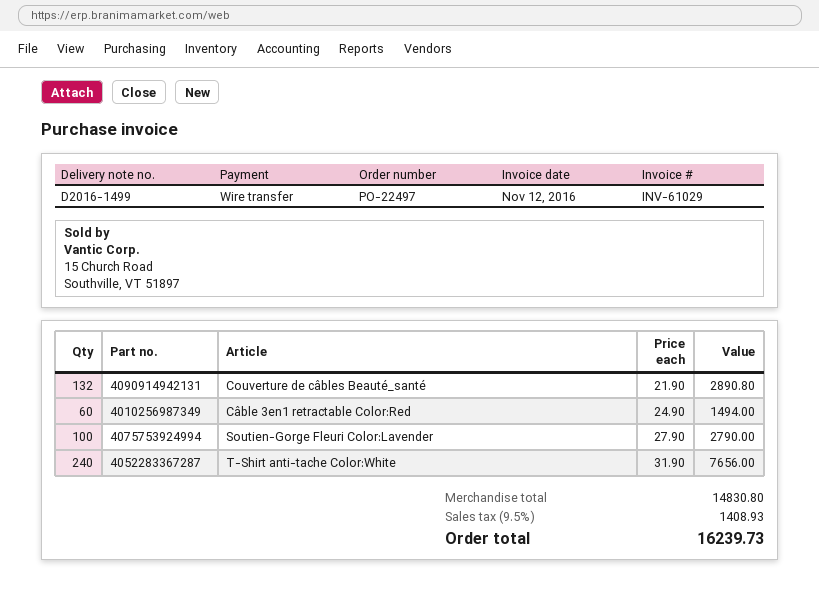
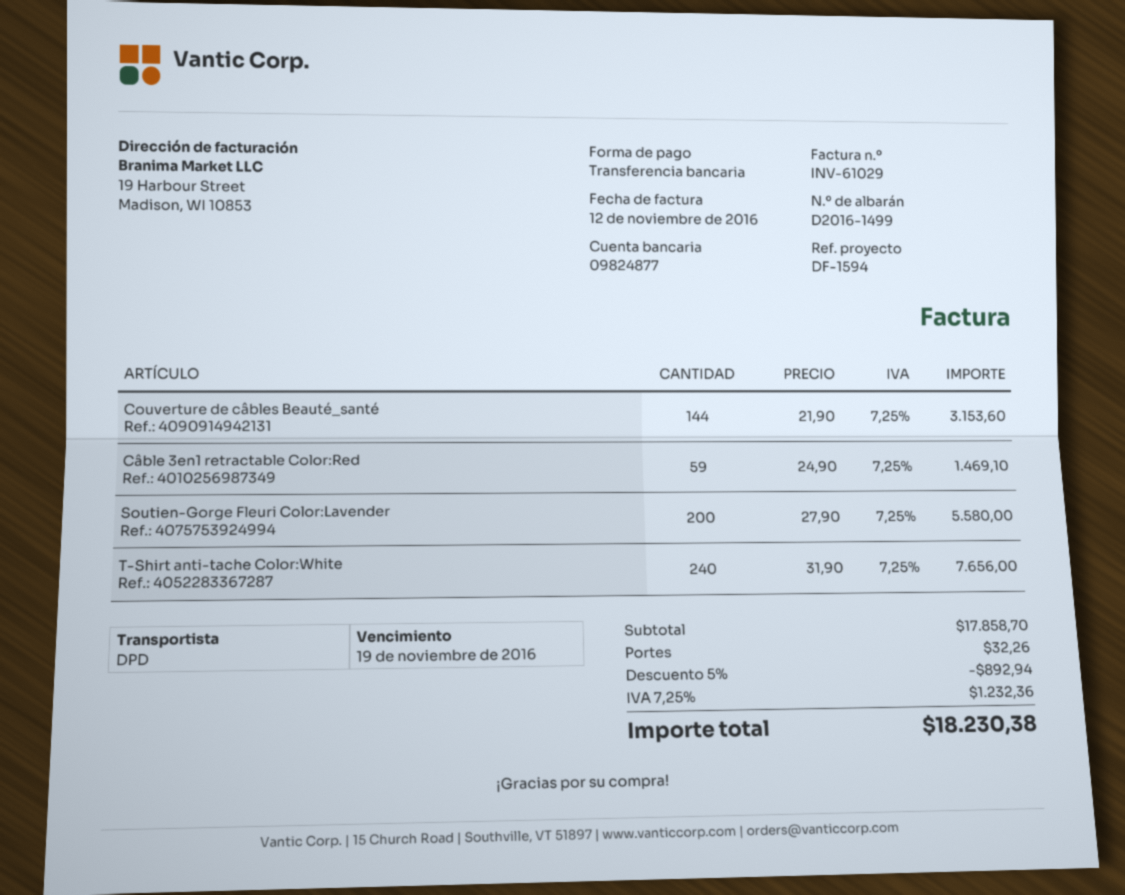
Couverture de câbles Beauté_santé: 132 x 21.90 = 2890.80 -> 144 x 21.90 = 3153.60
Câble 3en1 retractable Color:Red: 60 x 24.90 = 1494.00 -> 59 x 24.90 = 1469.10
Soutien-Gorge Fleuri Color:Lavender: 100 x 27.90 = 2790.00 -> 200 x 27.90 = 5580.00
subtotal: 14830.80 -> 17858.70
discount: none -> 5% = 892.94
shipping: none -> 32.26
tax: 9.5% = 1408.93 -> 7.25% = 1232.36
total: 16239.73 -> 18230.38

